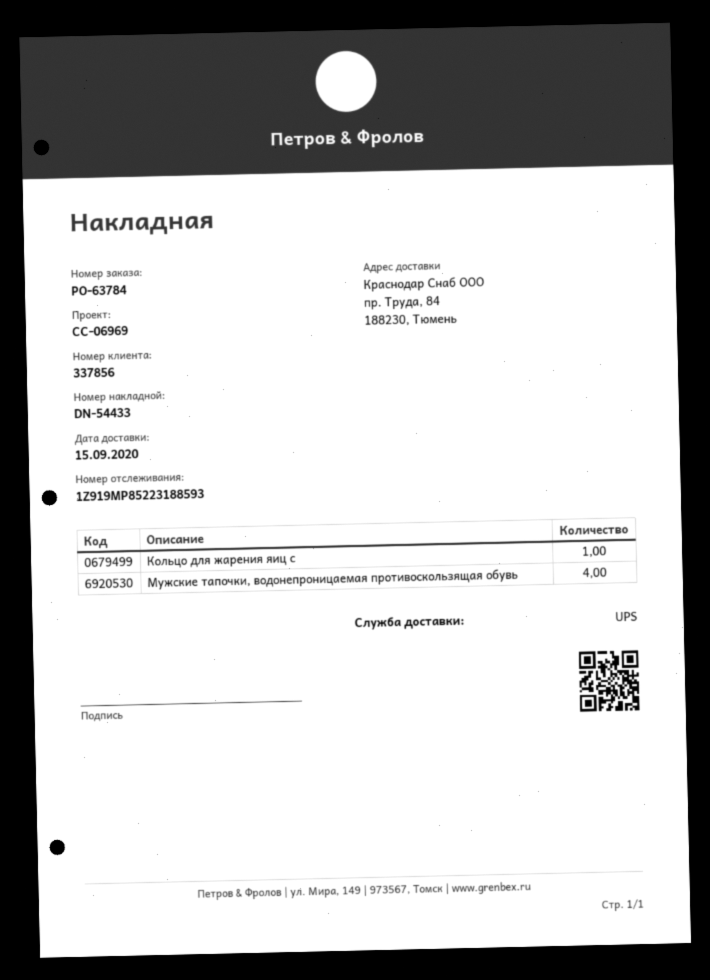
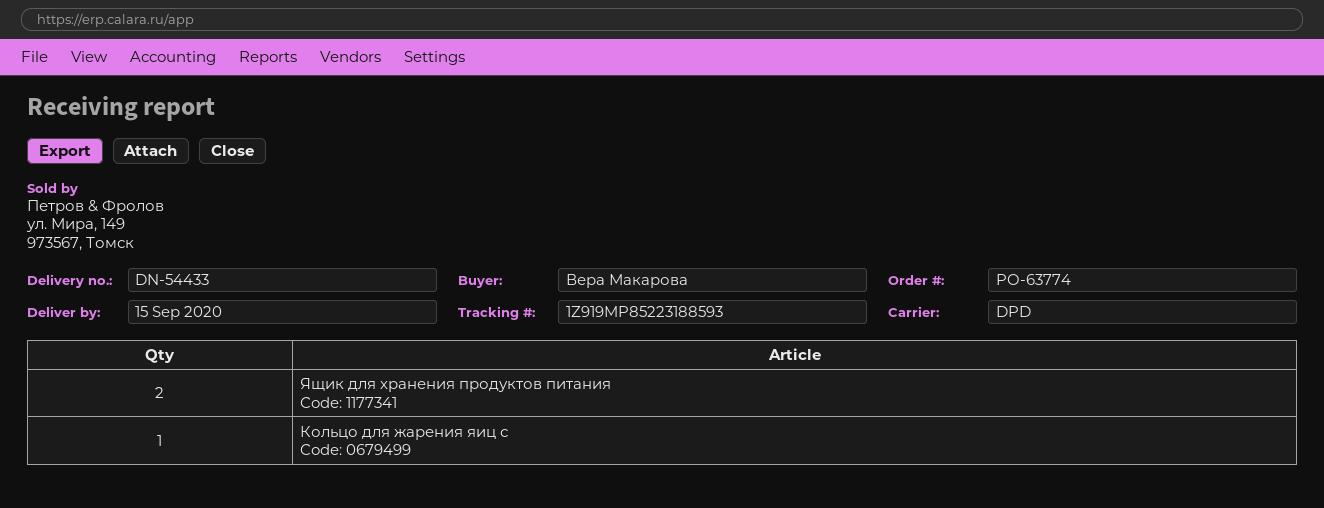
order number: PO-63784 -> PO-63774
shipping method: UPS -> DPD
Мужские тапочки, водонепроницаемая противоскользящая обувь: 4 -> none
Ящик для хранения продуктов питания: none -> 2

